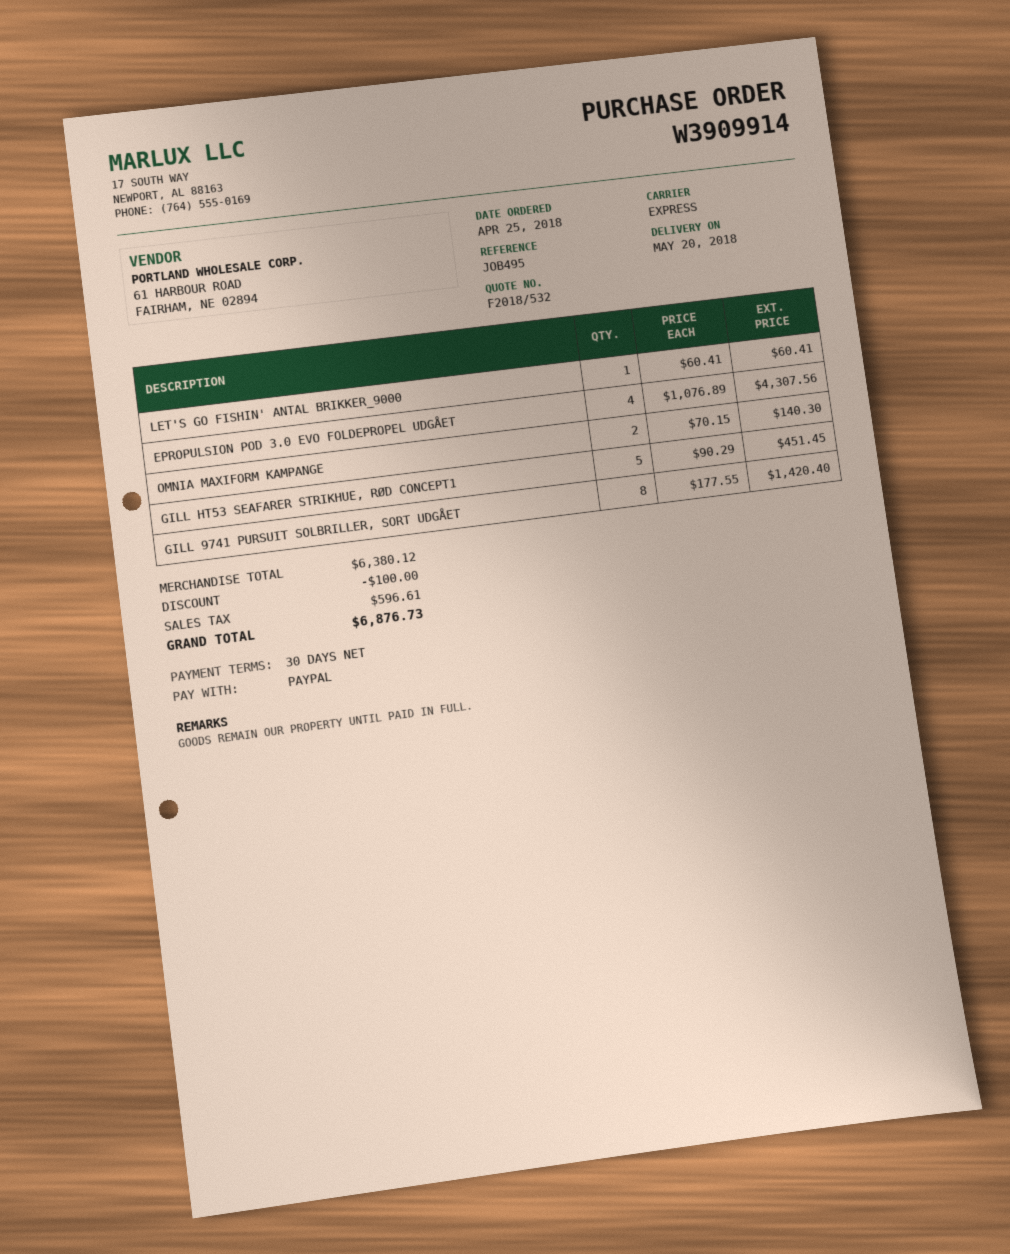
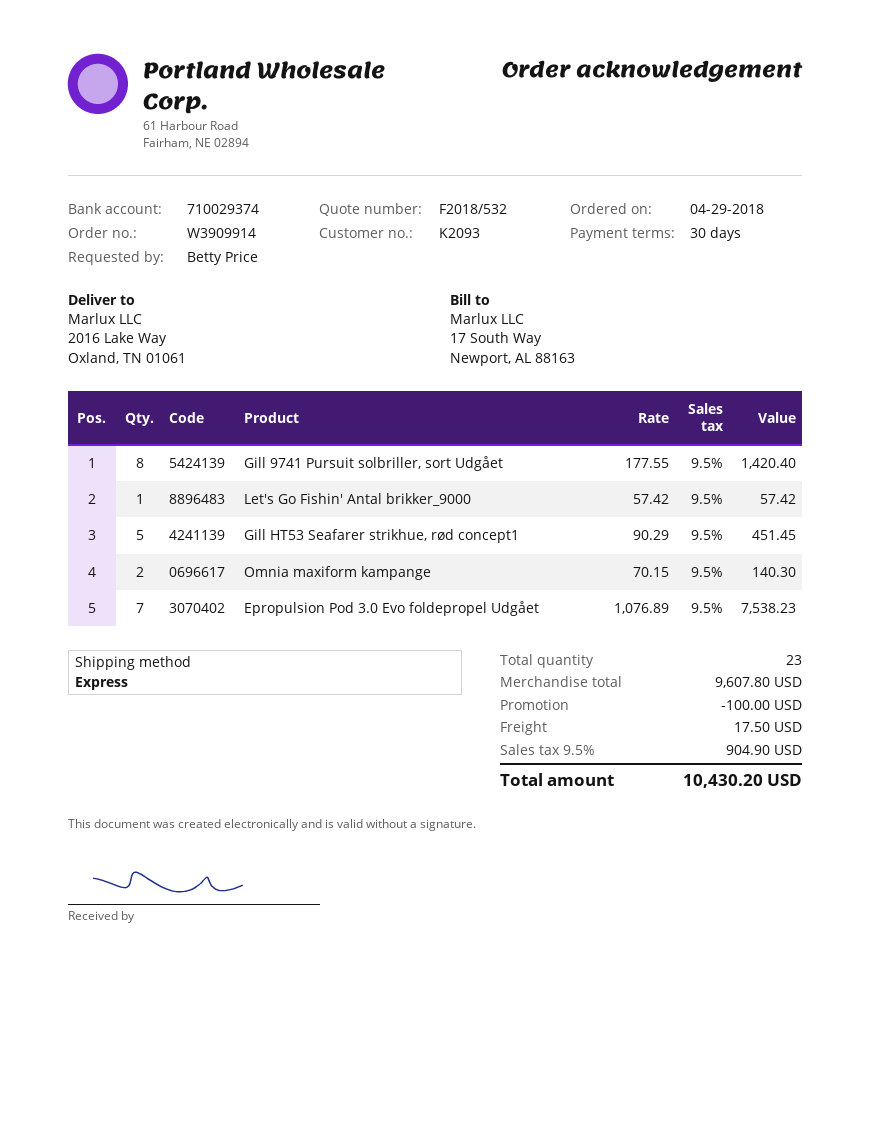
order date: 2018-04-25 -> 2018-04-29
LET'S GO FISHIN' ANTAL BRIKKER_9000: 1 x 60.41 = 60.41 -> 1 x 57.42 = 57.42
EPROPULSION POD 3.0 EVO FOLDEPROPEL UDGÅET: 4 x 1076.89 = 4307.56 -> 7 x 1076.89 = 7538.23
subtotal: 6380.12 -> 9607.80
shipping: none -> 17.50
tax: 596.61 -> 904.90
total: 6876.73 -> 10430.20

